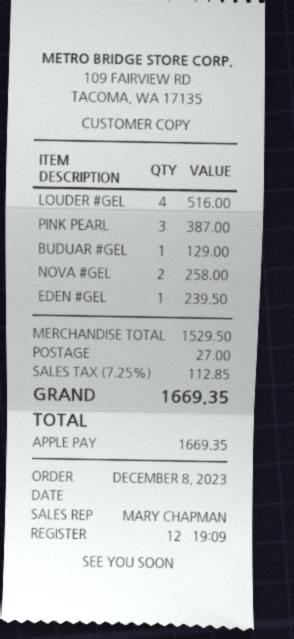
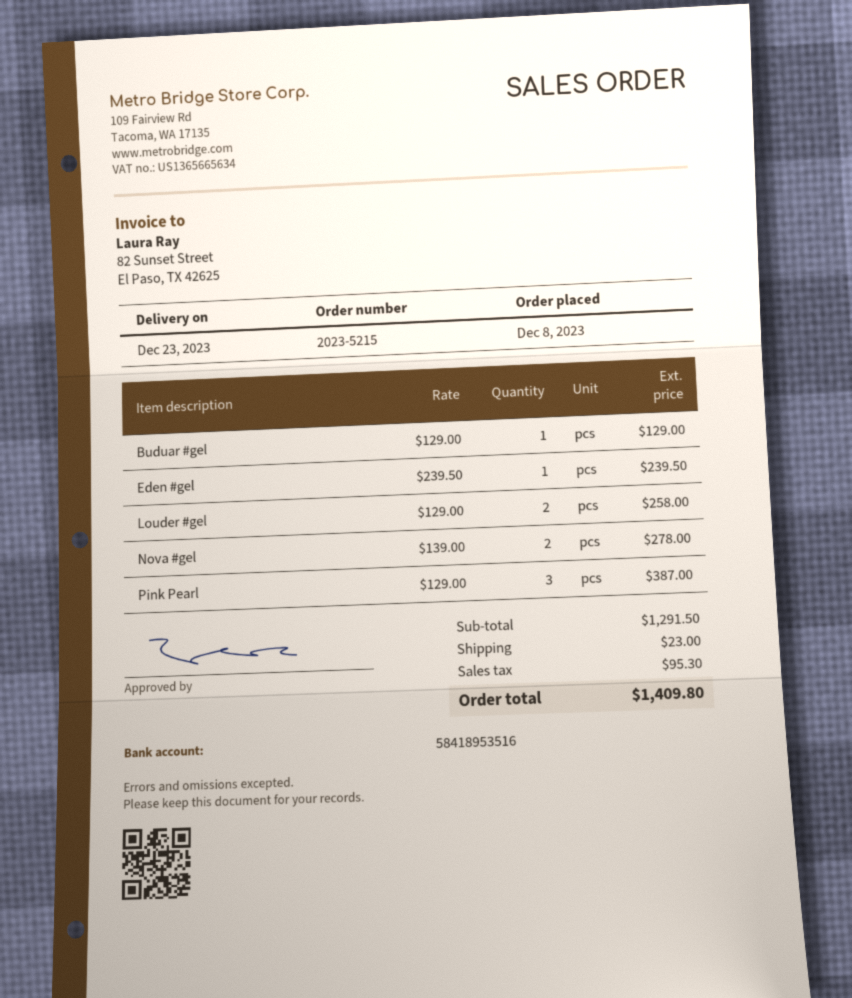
LOUDER #GEL: 4 for 516.00 -> 2 for 258.00
NOVA #GEL: 2 for 258.00 -> 2 for 278.00
subtotal: 1529.50 -> 1291.50
shipping: 27.00 -> 23.00
tax: 112.85 -> 95.30
total: 1669.35 -> 1409.80

